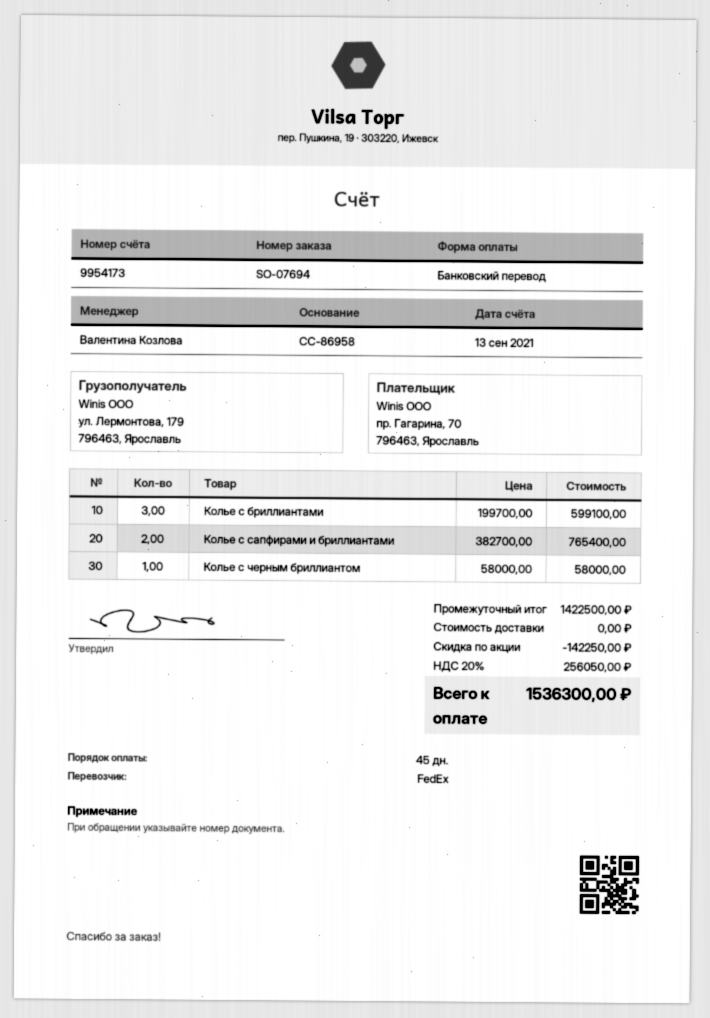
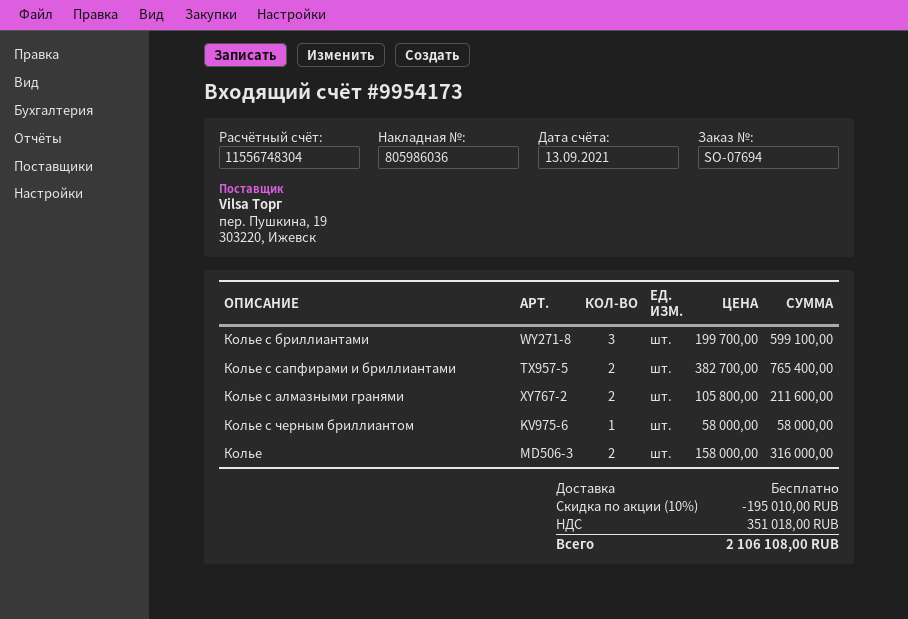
Колье с алмазными гранями: none -> 2 x 105800.00 = 211600.00
Колье: none -> 2 x 158000.00 = 316000.00
discount: 142250.00 -> 195010.00
tax: 256050.00 -> 351018.00
total: 1536300.00 -> 2106108.00

